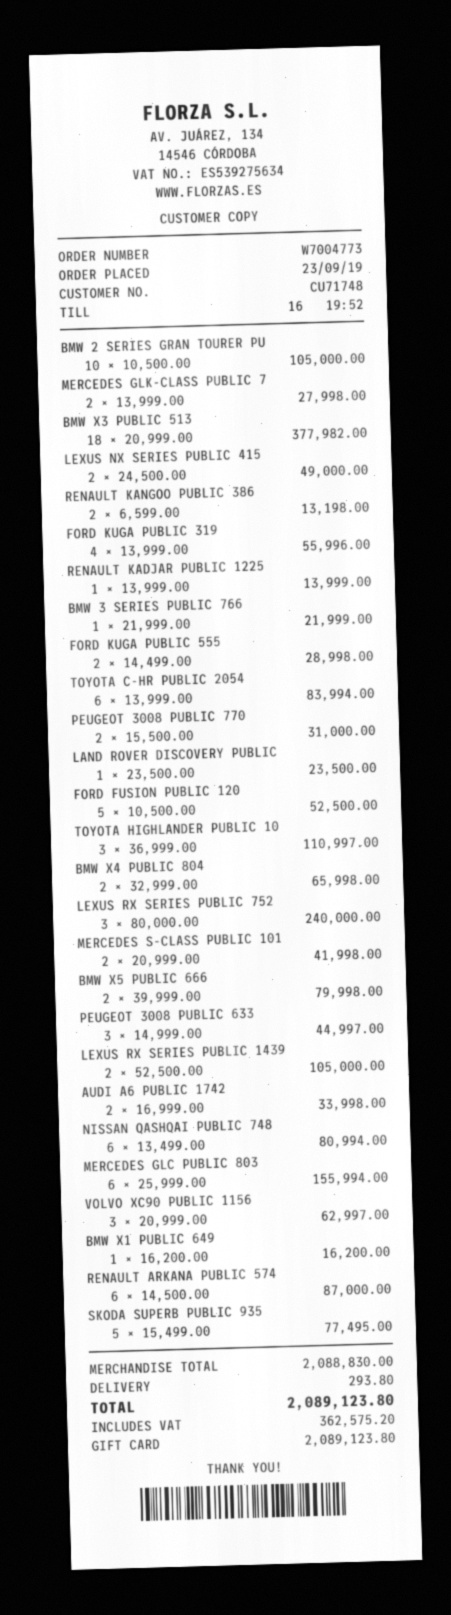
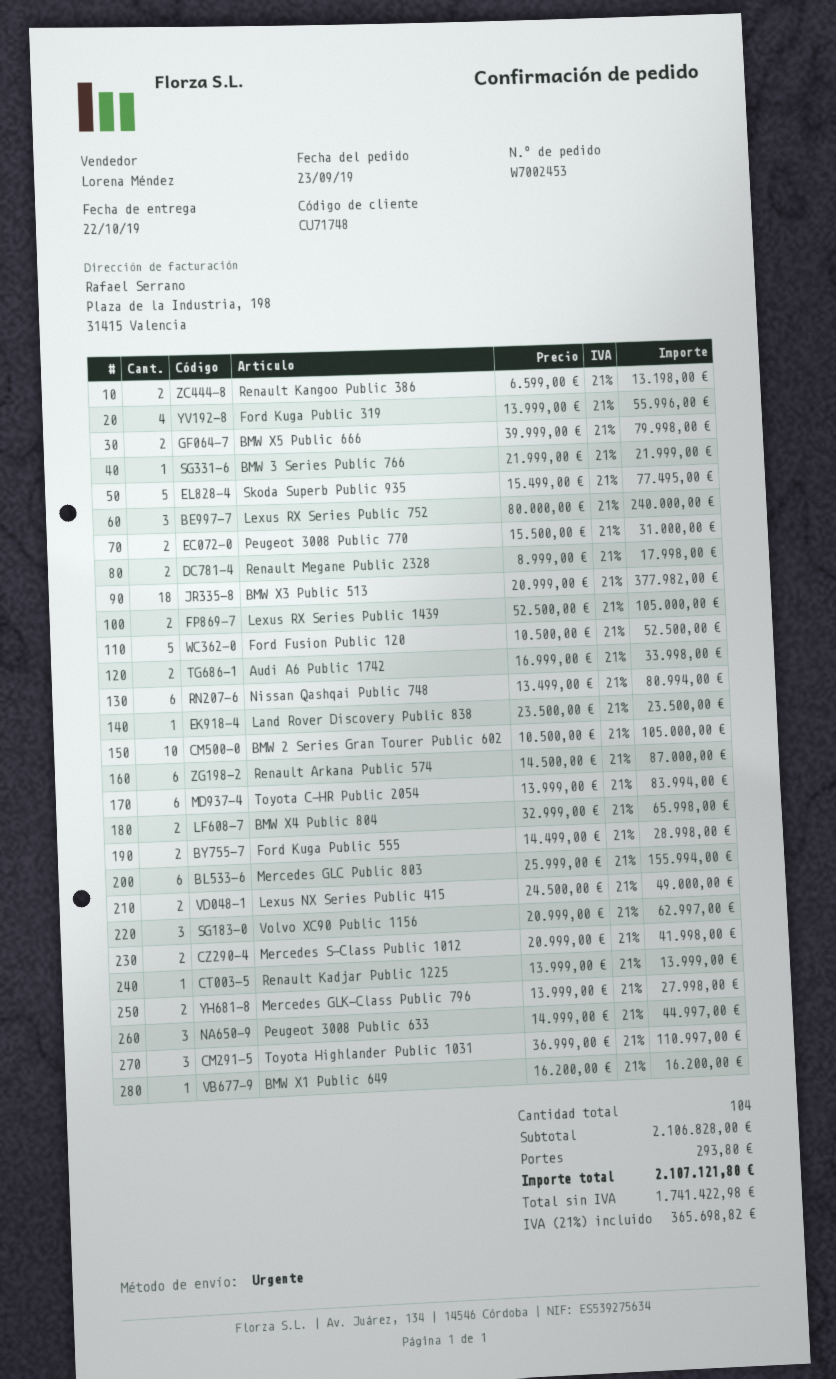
order number: W7004773 -> W7002453
Renault Megane Public 2328: none -> 2 x 8999.00 = 17998.00
subtotal: 2088830.00 -> 2106828.00
tax: 362575.20 -> 365698.82
total: 2089123.80 -> 2107121.80

